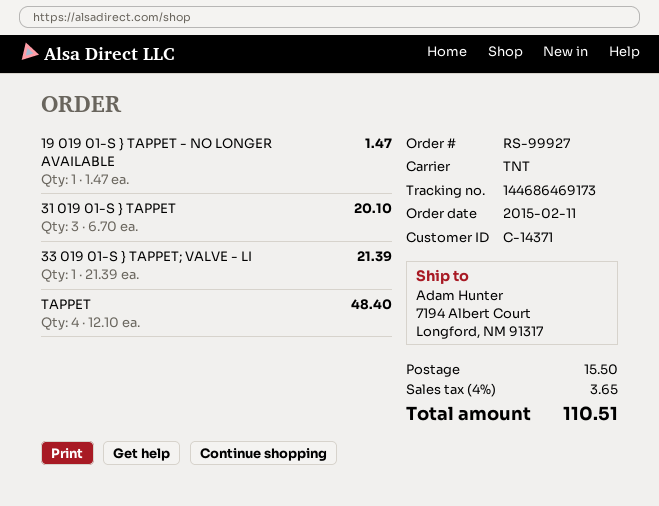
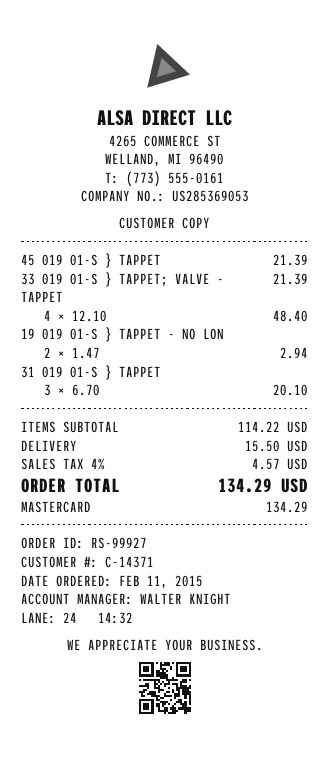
19 019 01-S } TAPPET - NO LONGER AVAILABLE: 1 x 1.47 = 1.47 -> 2 x 1.47 = 2.94
45 019 01-S } TAPPET: none -> 1 x 21.39 = 21.39
tax: 4% = 3.65 -> 4% = 4.57
total: 110.51 -> 134.29

